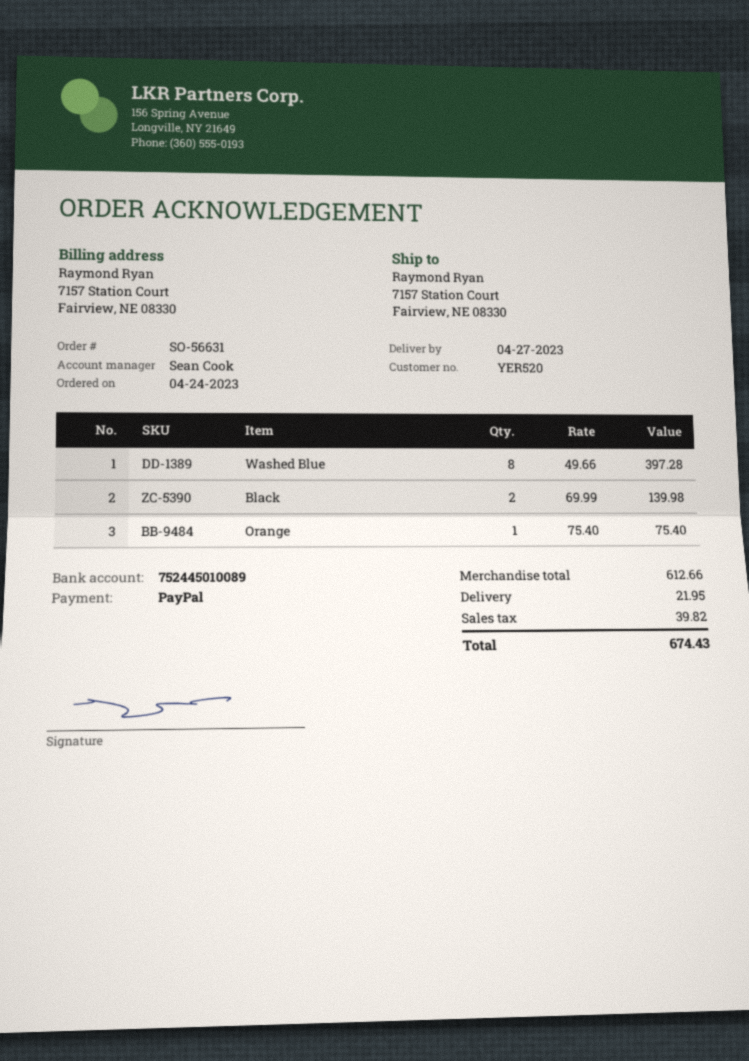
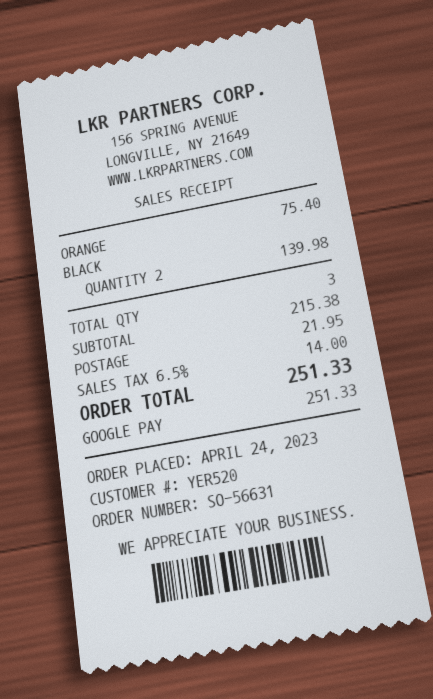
payment method: PayPal -> Google Pay
Washed Blue: 8 for 397.28 -> none
subtotal: 612.66 -> 215.38
tax: 39.82 -> 14.00
total: 674.43 -> 251.33

